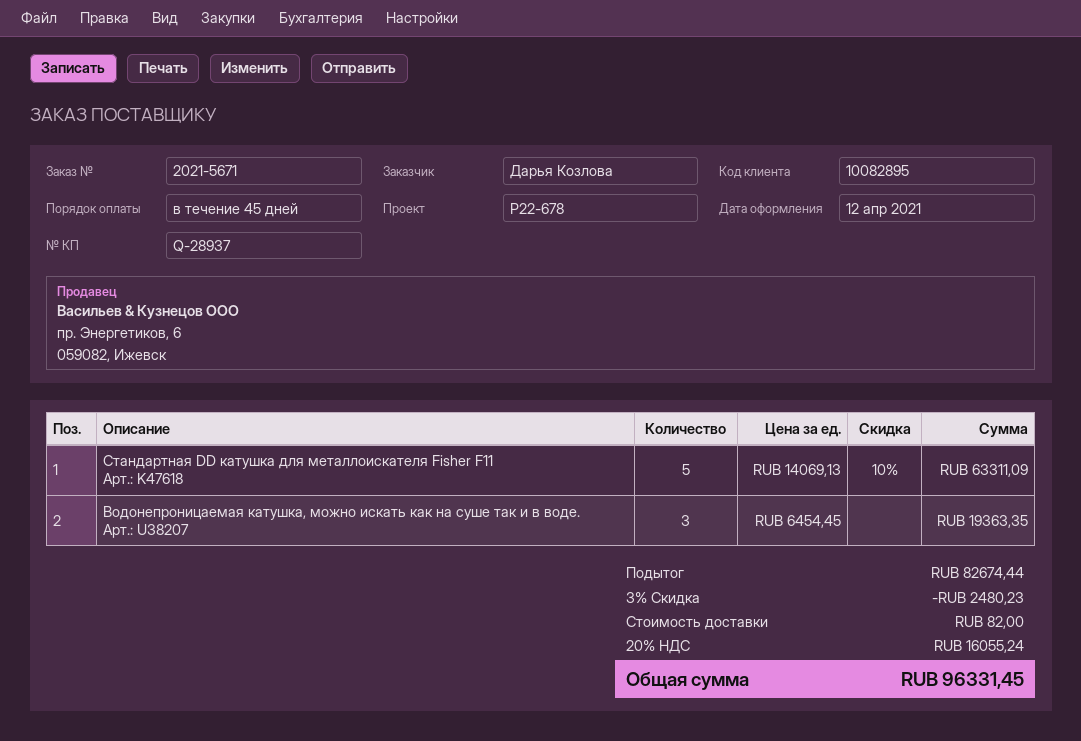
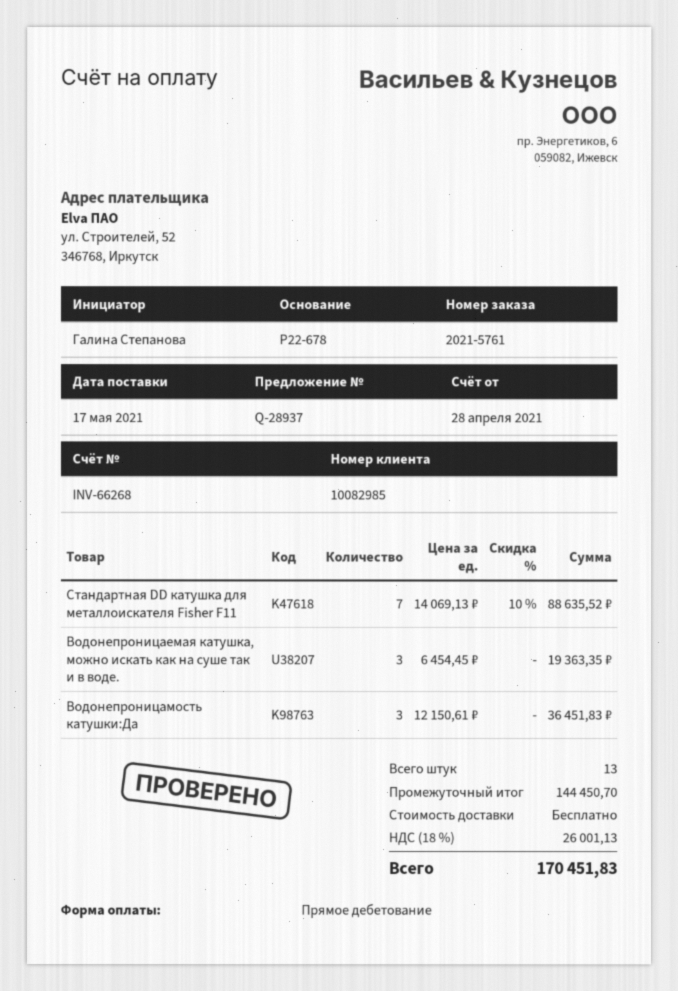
order number: 2021-5671 -> 2021-5761
customer number: 10082895 -> 10082985
ordered by: Дарья Козлова -> Галина Степанова
Стандартная DD катушка для металлоискателя Fisher F11: 5 x 14069.13 - 10% = 63311.09 -> 7 x 14069.13 - 10% = 88635.52
Водонепроницамость катушки:Да: none -> 3 x 12150.61 = 36451.83
subtotal: 82674.44 -> 144450.70
discount: 3% = 2480.23 -> none
shipping: 82.00 -> 0.00
tax: 20% = 16055.24 -> 18% = 26001.13
total: 96331.45 -> 170451.83

